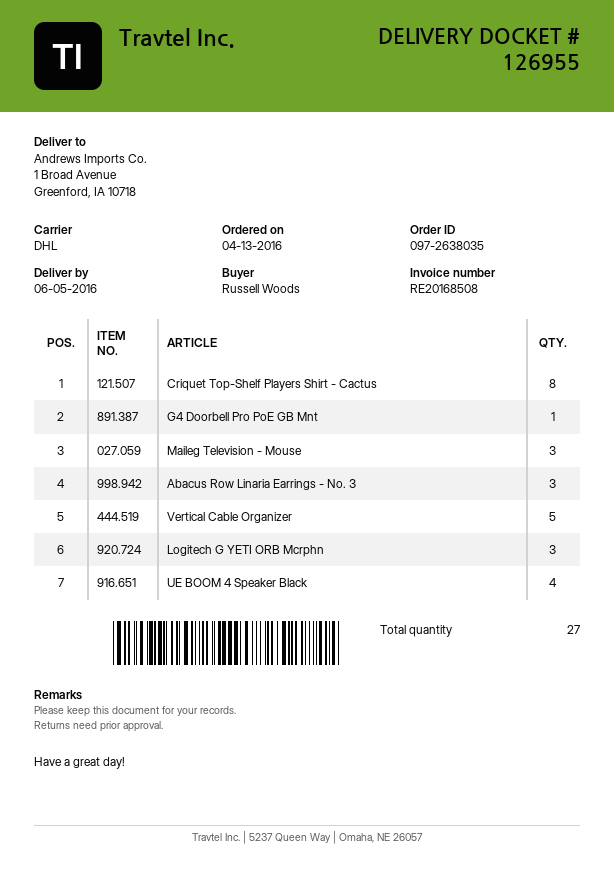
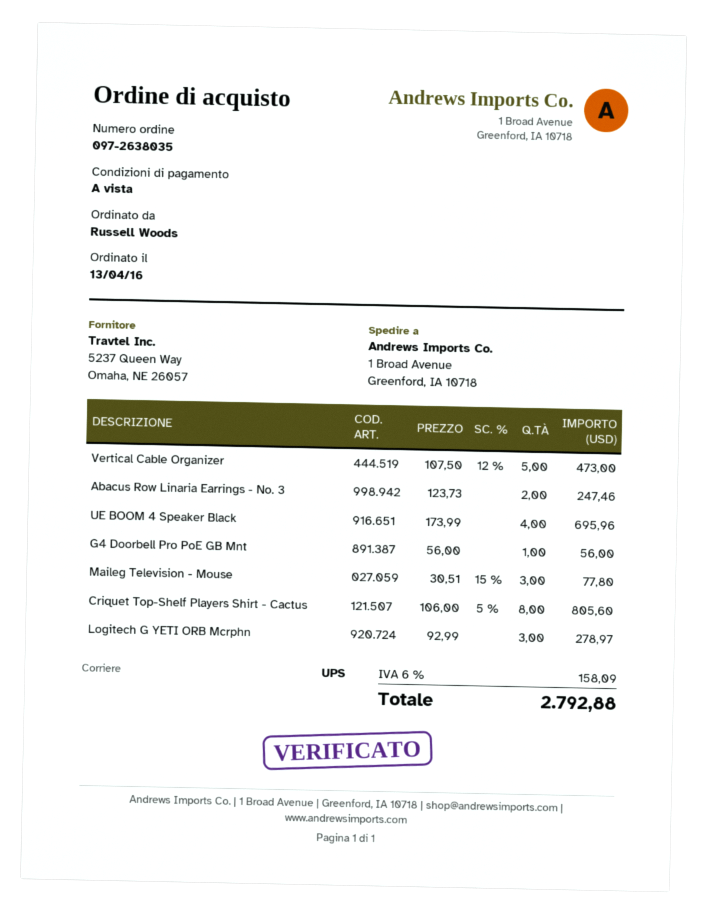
shipping method: DHL -> UPS
Abacus Row Linaria Earrings - No. 3: 3 -> 2

